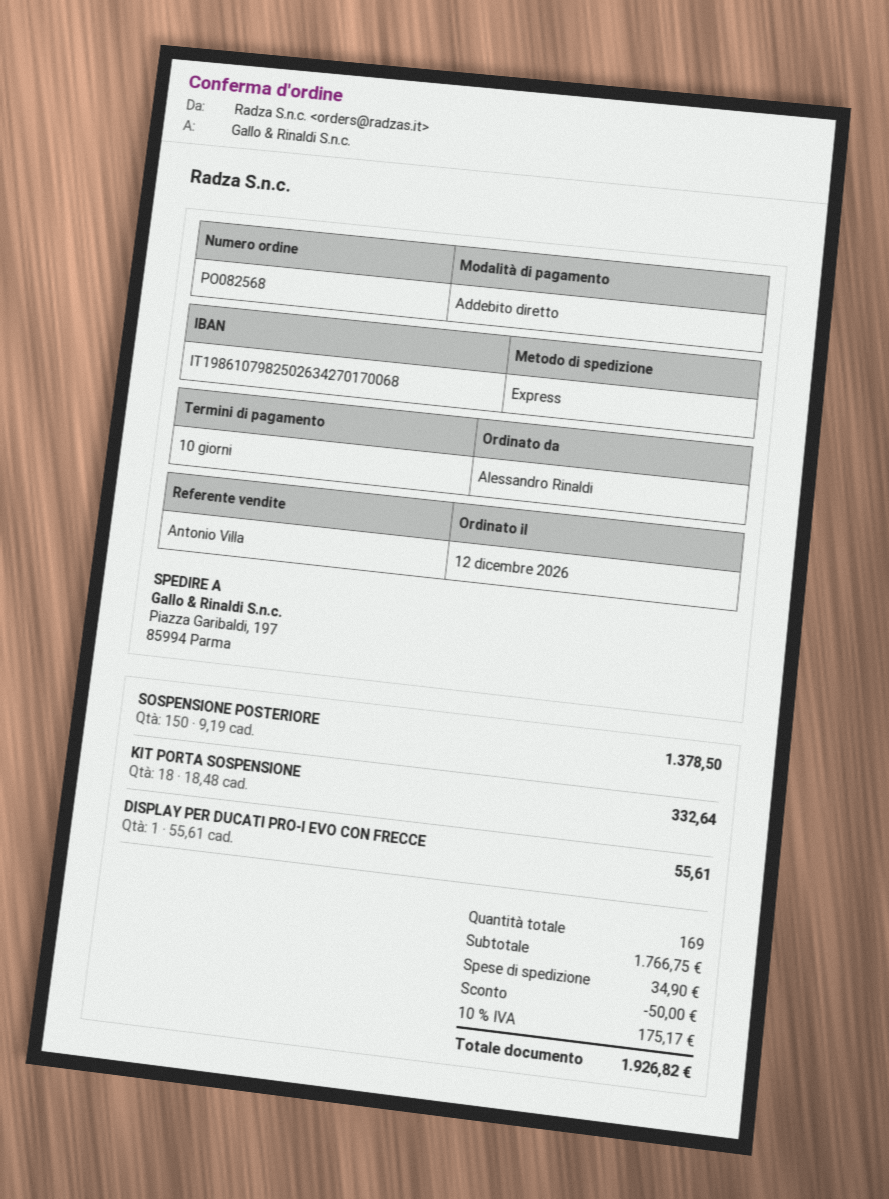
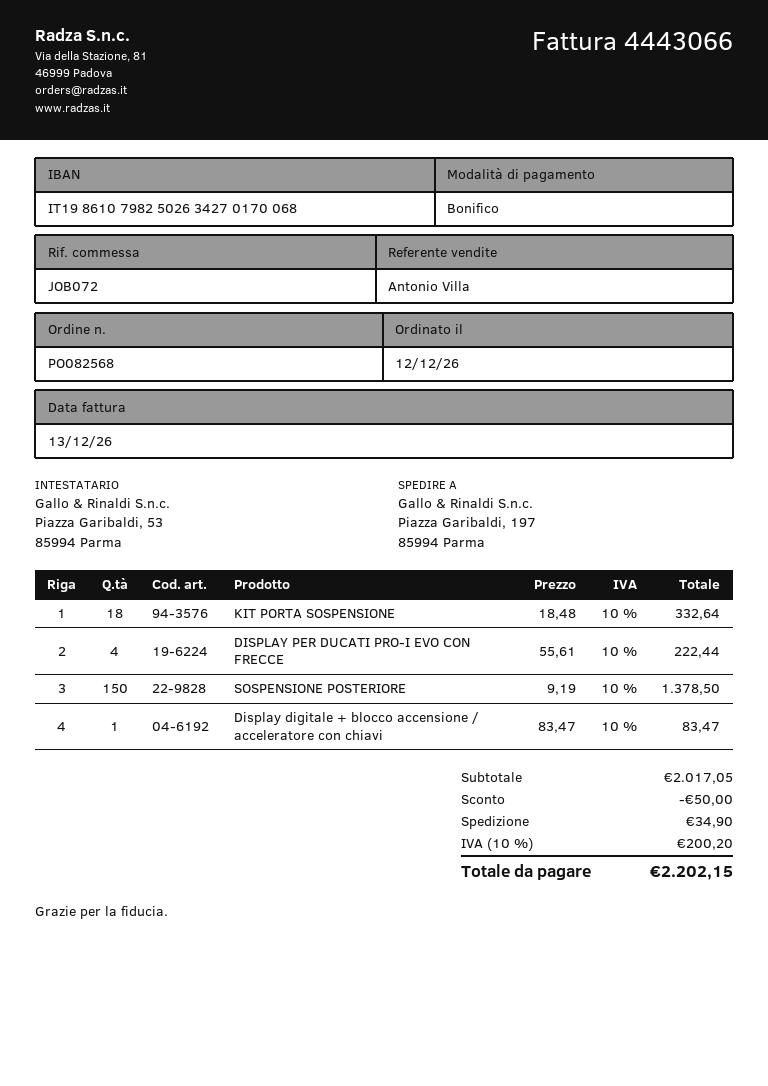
payment method: direct debit -> bank transfer
DISPLAY PER DUCATI PRO-I EVO CON FRECCE: 1 x 55.61 = 55.61 -> 4 x 55.61 = 222.44
Display digitale + blocco accensione / acceleratore con chiavi: none -> 1 x 83.47 = 83.47
subtotal: 1766.75 -> 2017.05
tax: 10% = 175.17 -> 10% = 200.20
total: 1926.82 -> 2202.15

